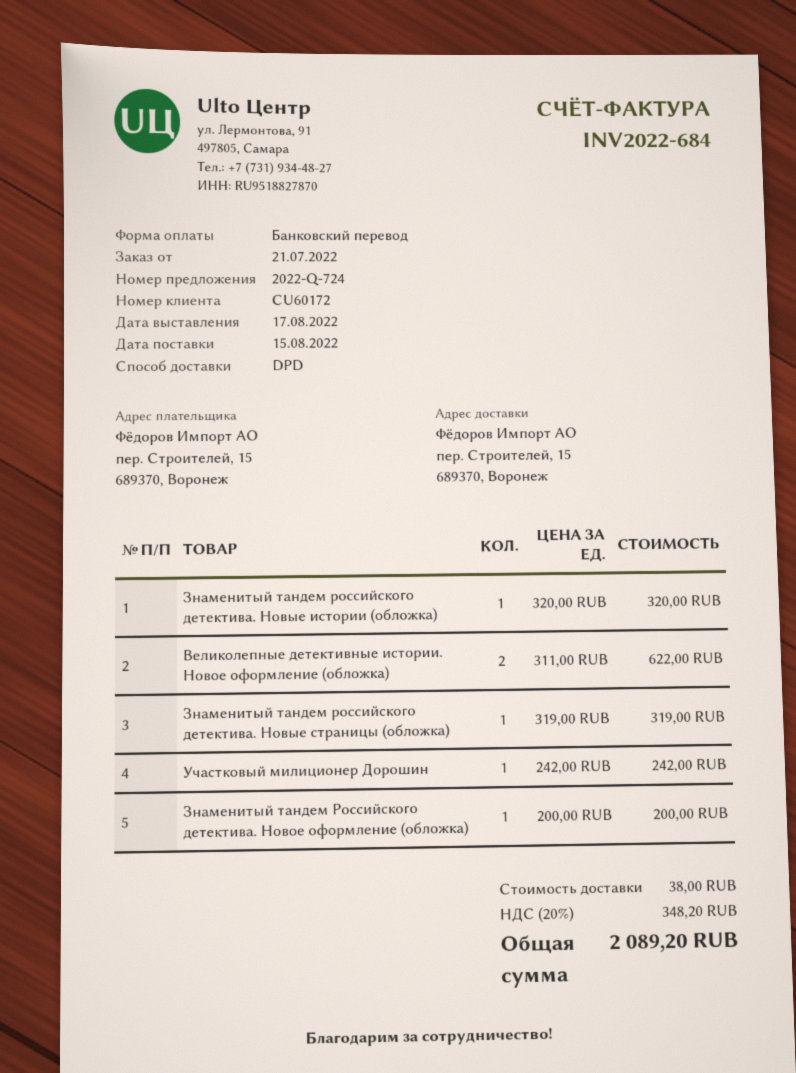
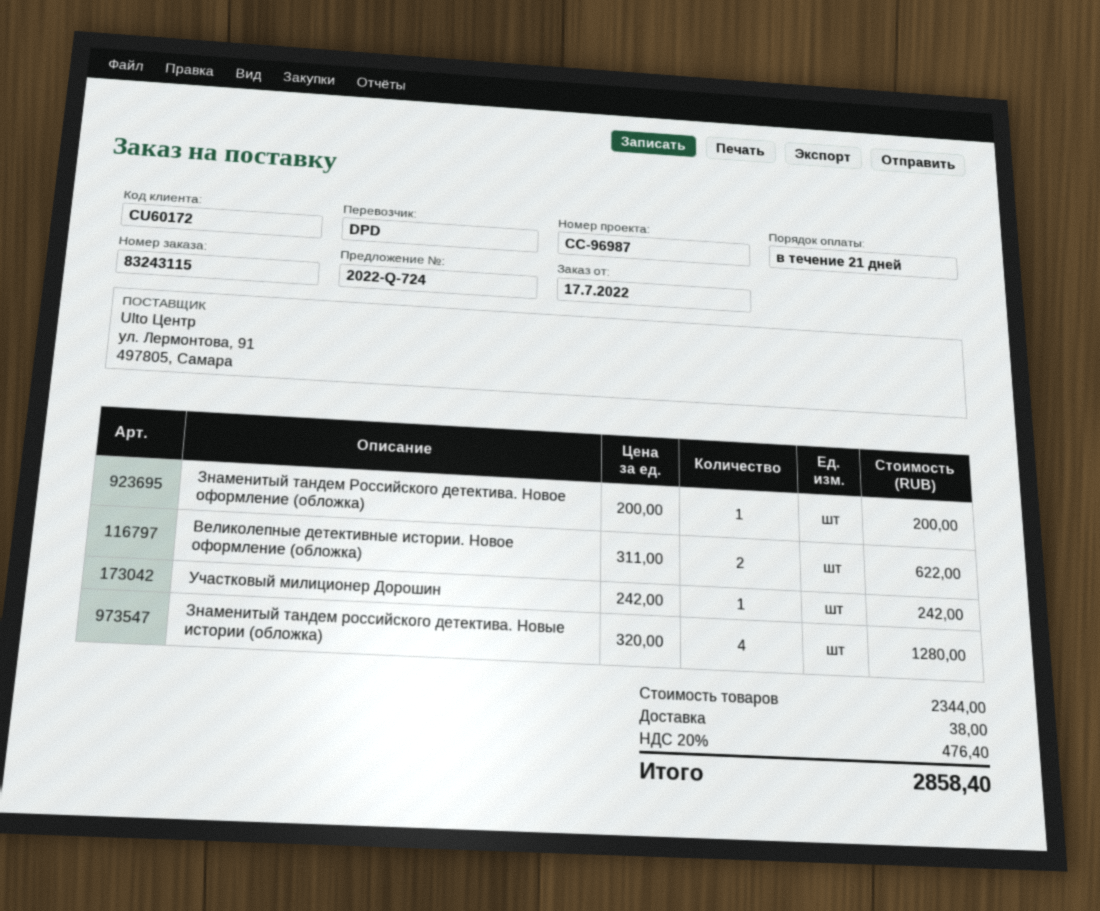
order date: 2022-07-21 -> 2022-07-17
Знаменитый тандем российского детектива. Новые истории (обложка): 1 x 320.00 = 320.00 -> 4 x 320.00 = 1280.00
Знаменитый тандем российского детектива. Новые страницы (обложка): 1 x 319.00 = 319.00 -> none
tax: 20% = 348.20 -> 20% = 476.40
total: 2089.20 -> 2858.40

